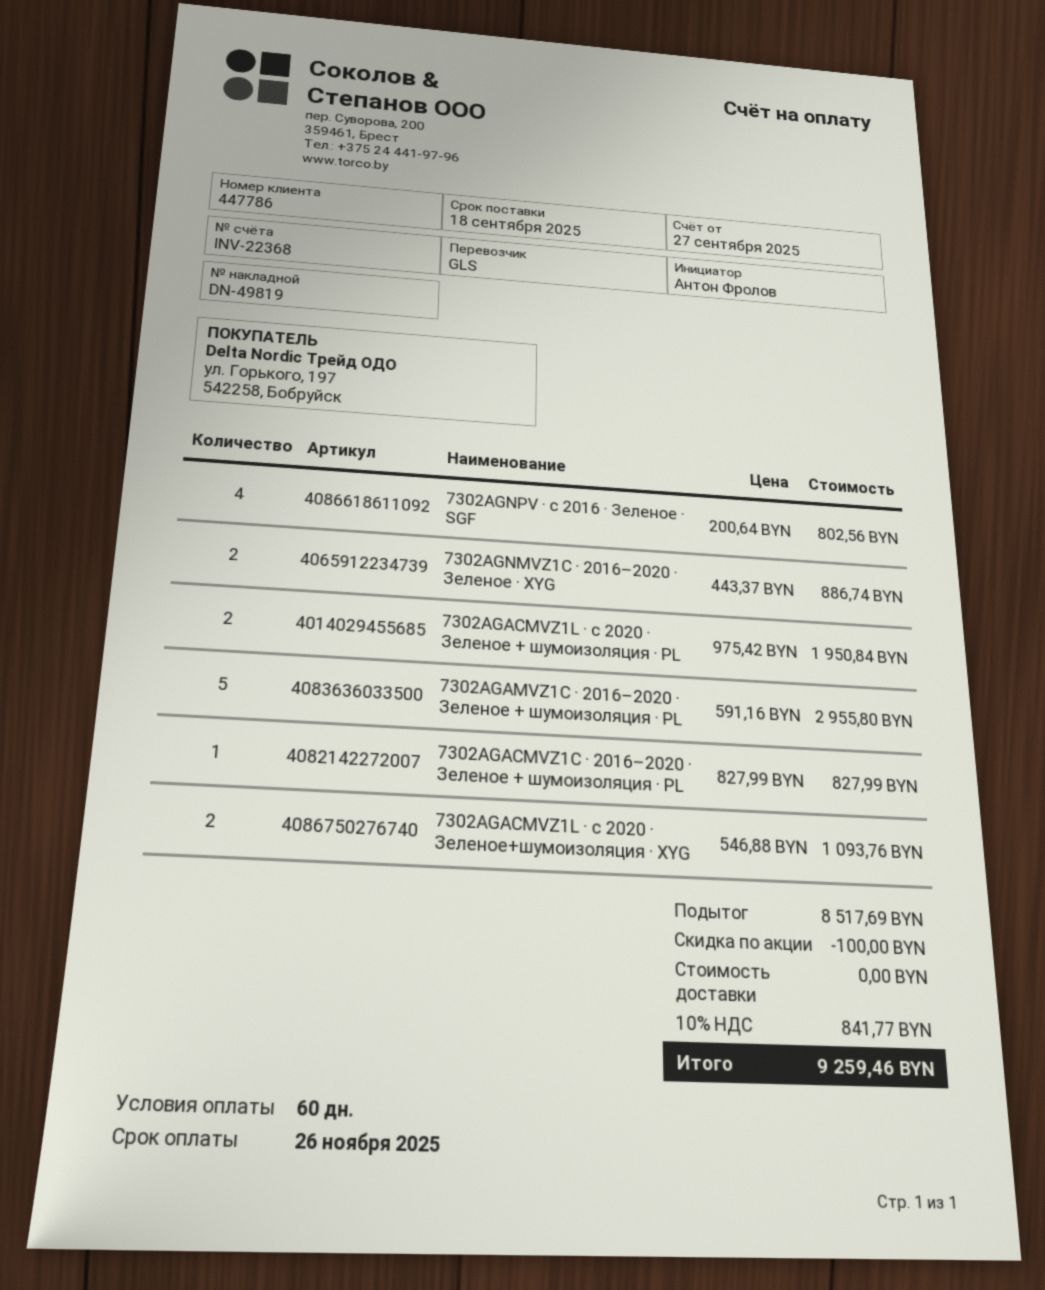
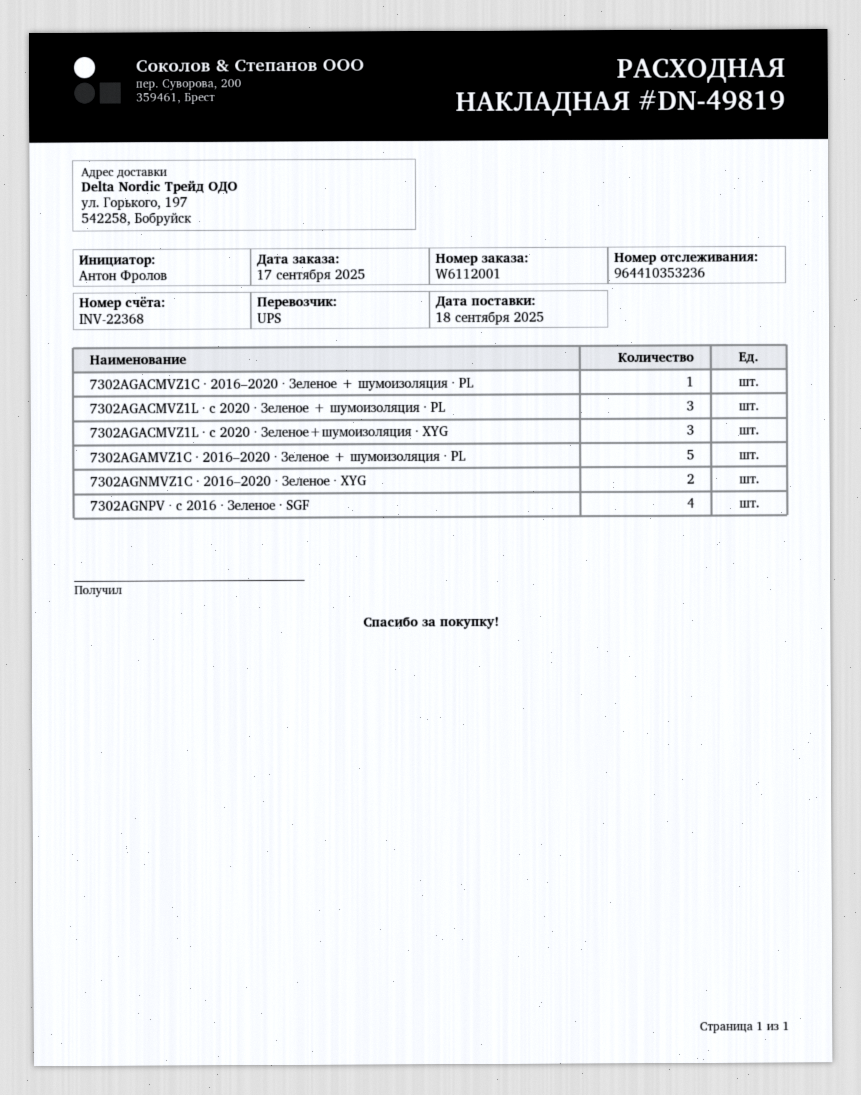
shipping method: GLS -> UPS
7302AGACMVZ1L · с 2020 · Зеленое + шумоизоляция · PL: 2 -> 3
7302AGACMVZ1L · с 2020 · Зеленое+шумоизоляция · XYG: 2 -> 3

